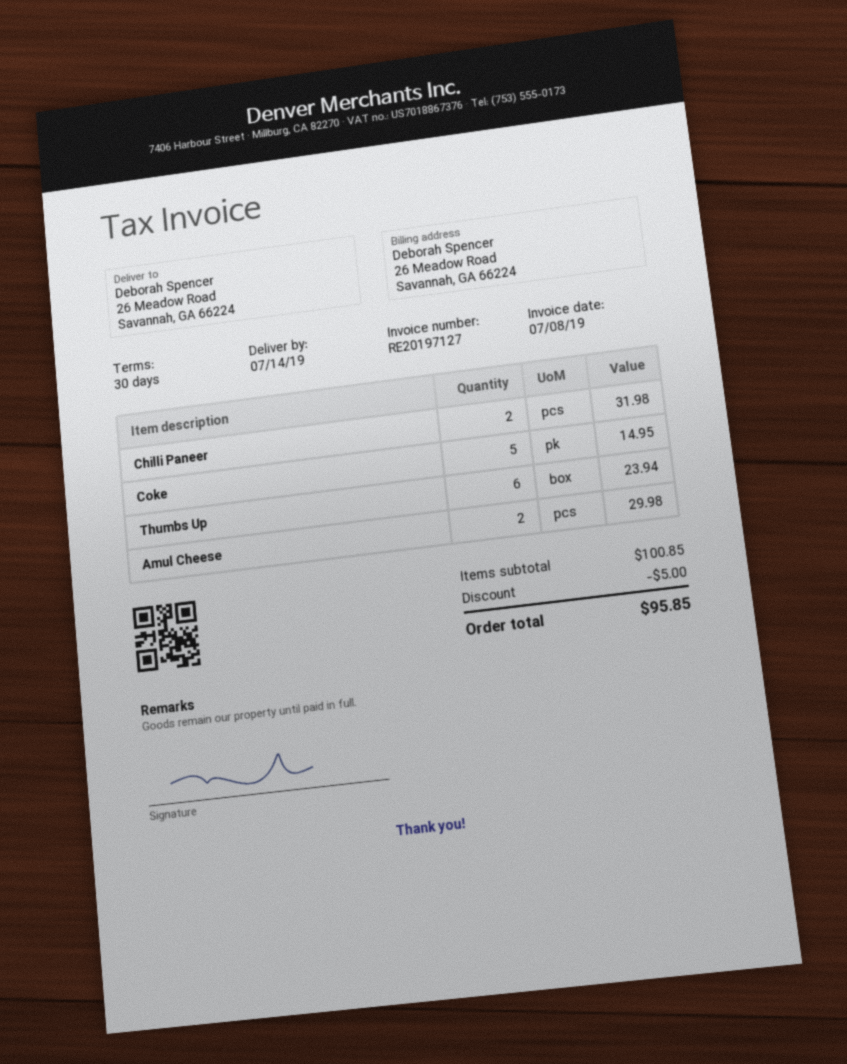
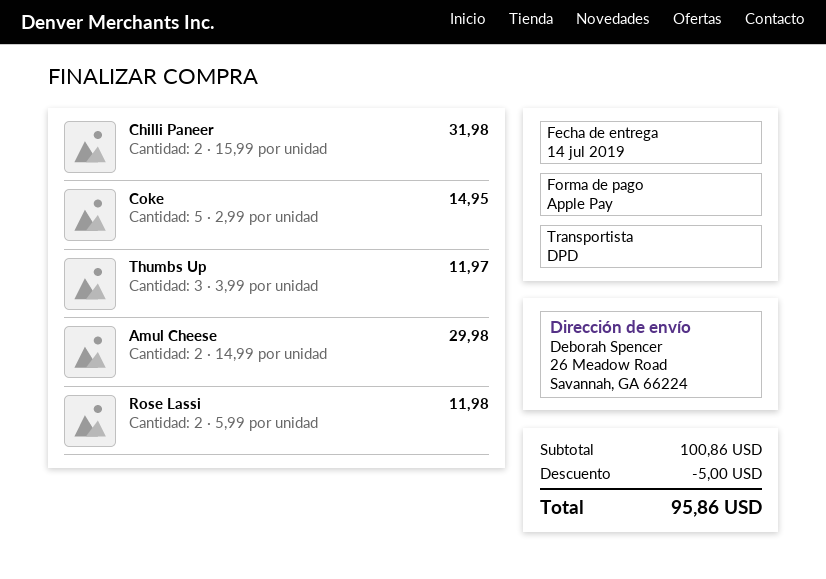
Thumbs Up: 6 for 23.94 -> 3 for 11.97
Rose Lassi: none -> 2 for 11.98
subtotal: 100.85 -> 100.86
total: 95.85 -> 95.86

